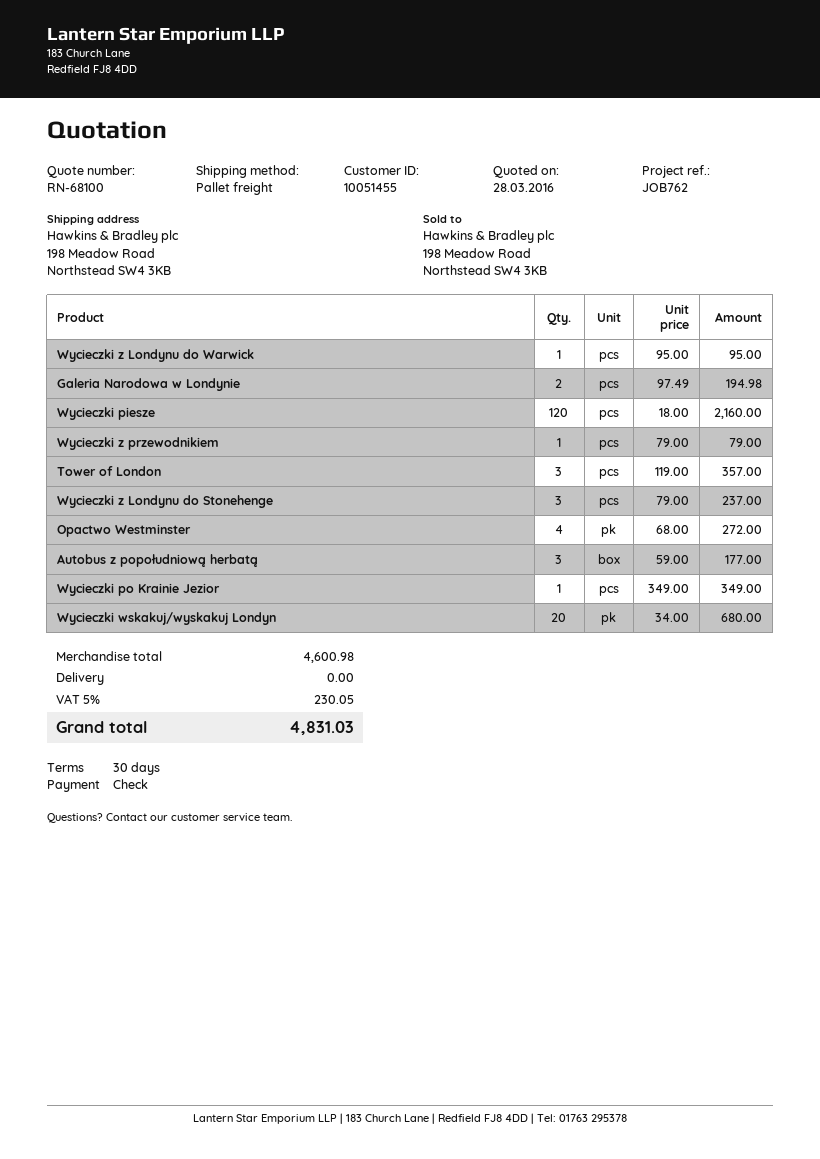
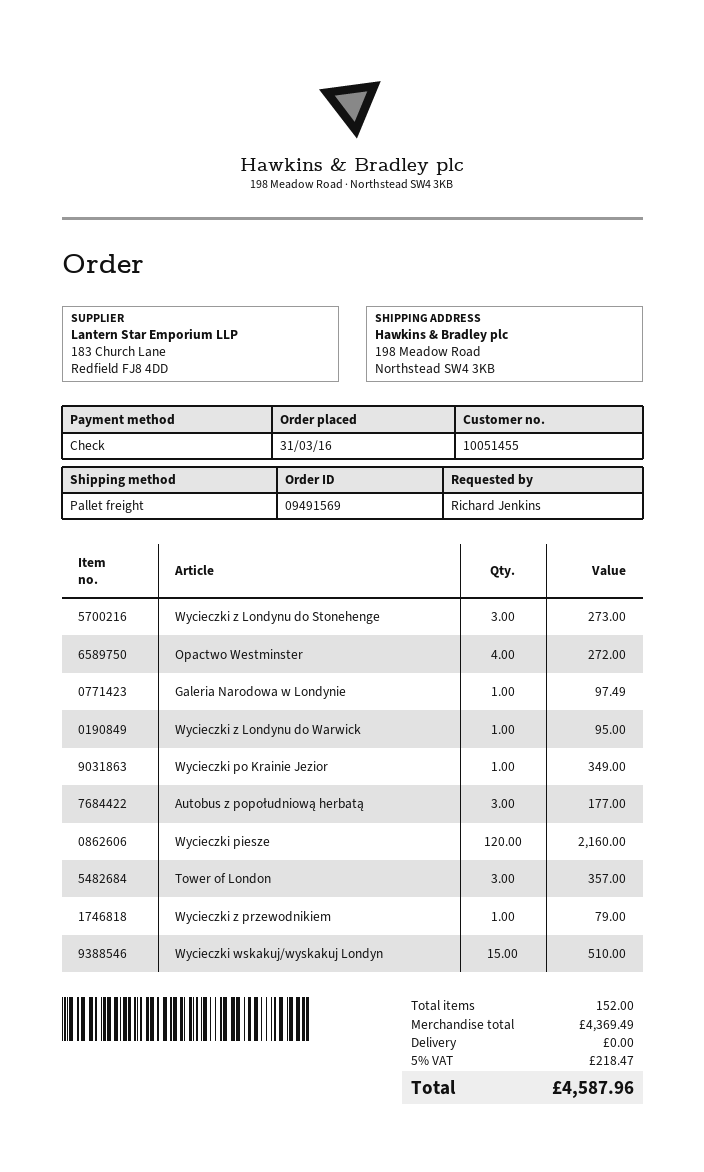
Galeria Narodowa w Londynie: 2 for 194.98 -> 1 for 97.49
Wycieczki z Londynu do Stonehenge: 3 for 237.00 -> 3 for 273.00
Wycieczki wskakuj/wyskakuj Londyn: 20 for 680.00 -> 15 for 510.00
subtotal: 4600.98 -> 4369.49
tax: 5% = 230.05 -> 5% = 218.47
total: 4831.03 -> 4587.96

